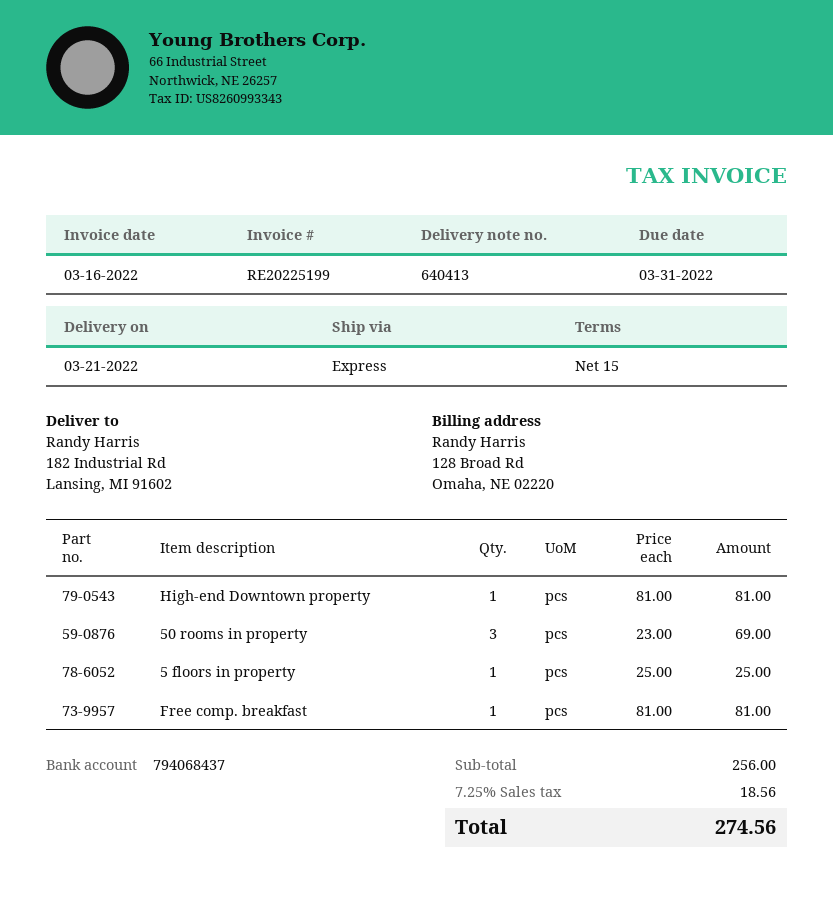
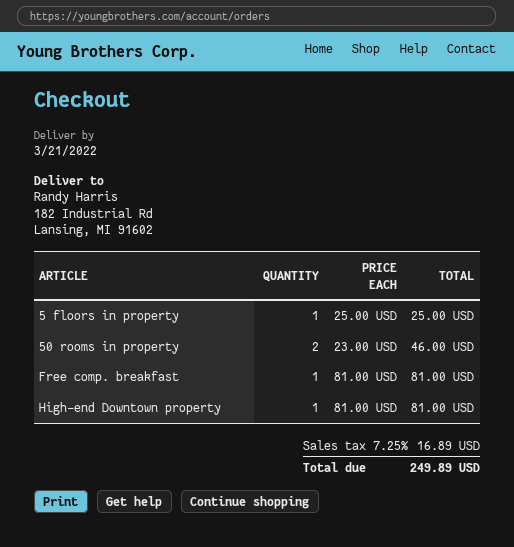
50 rooms in property: 3 x 23.00 = 69.00 -> 2 x 23.00 = 46.00
tax: 7.25% = 18.56 -> 7.25% = 16.89
total: 274.56 -> 249.89

